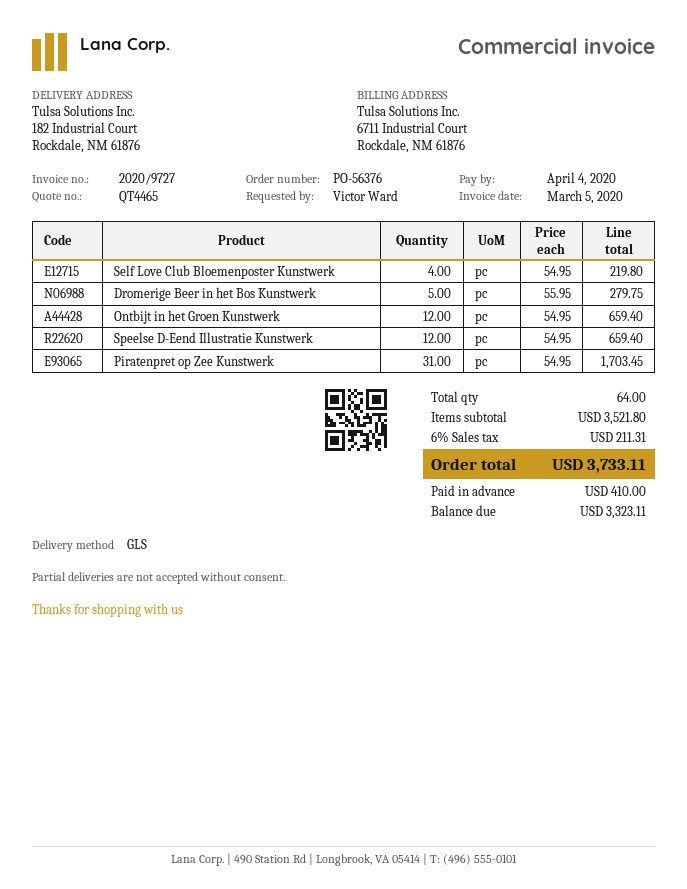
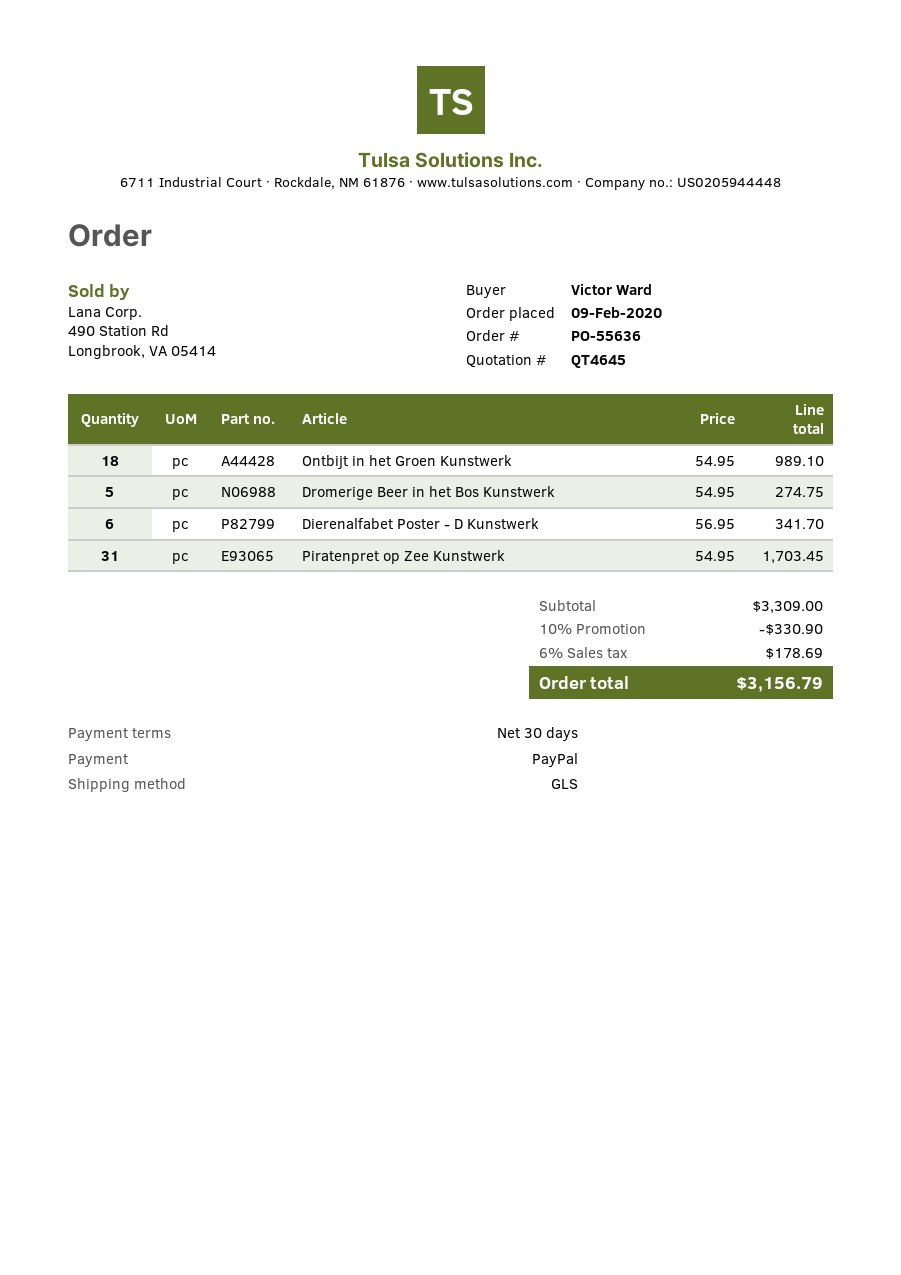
quote number: QT4465 -> QT4645
order number: PO-56376 -> PO-55636
Self Love Club Bloemenposter Kunstwerk: 4 x 54.95 = 219.80 -> none
Dromerige Beer in het Bos Kunstwerk: 5 x 55.95 = 279.75 -> 5 x 54.95 = 274.75
Ontbijt in het Groen Kunstwerk: 12 x 54.95 = 659.40 -> 18 x 54.95 = 989.10
Speelse D-Eend Illustratie Kunstwerk: 12 x 54.95 = 659.40 -> none
Dierenalfabet Poster - D Kunstwerk: none -> 6 x 56.95 = 341.70
subtotal: 3521.80 -> 3309.00
discount: none -> 10% = 330.90
tax: 6% = 211.31 -> 6% = 178.69
total: 3733.11 -> 3156.79

